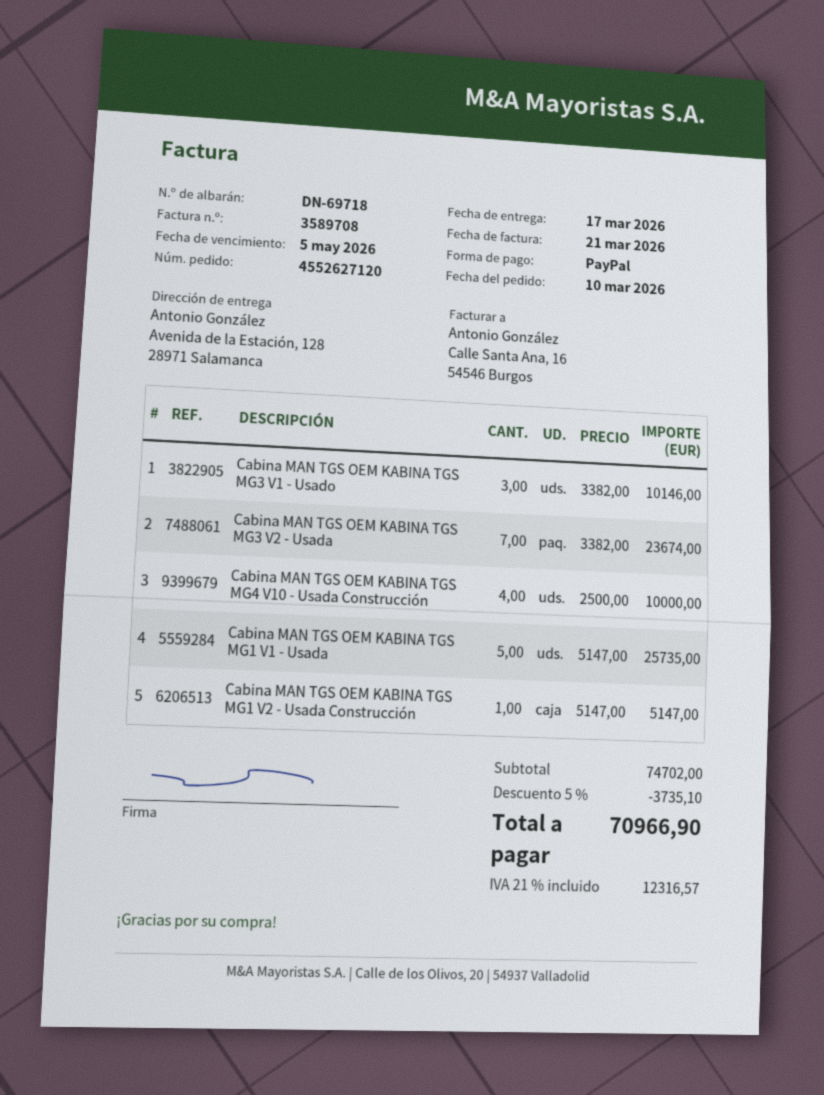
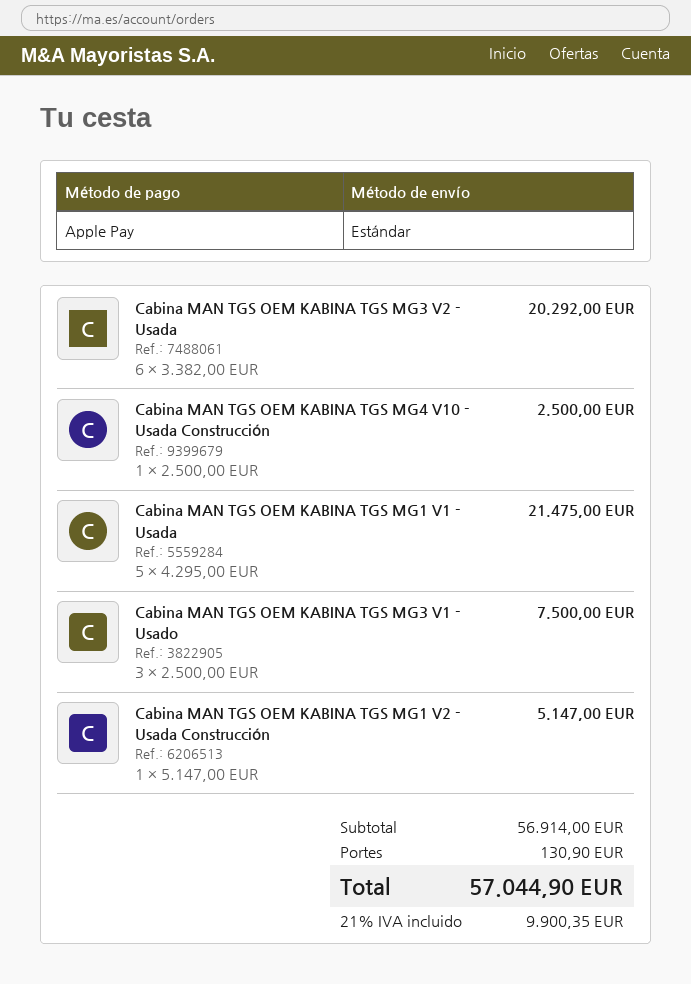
payment method: PayPal -> Apple Pay
Cabina MAN TGS OEM KABINA TGS MG3 V1 - Usado: 3 x 3382.00 = 10146.00 -> 3 x 2500.00 = 7500.00
Cabina MAN TGS OEM KABINA TGS MG3 V2 - Usada: 7 x 3382.00 = 23674.00 -> 6 x 3382.00 = 20292.00
Cabina MAN TGS OEM KABINA TGS MG4 V10 - Usada Construcción: 4 x 2500.00 = 10000.00 -> 1 x 2500.00 = 2500.00
Cabina MAN TGS OEM KABINA TGS MG1 V1 - Usada: 5 x 5147.00 = 25735.00 -> 5 x 4295.00 = 21475.00
subtotal: 74702.00 -> 56914.00
discount: 5% = 3735.10 -> none
shipping: none -> 130.90
tax: 21% = 12316.57 -> 21% = 9900.35
total: 70966.90 -> 57044.90

